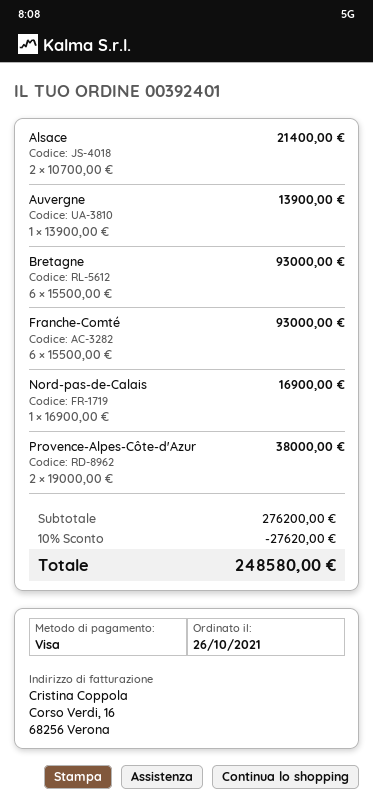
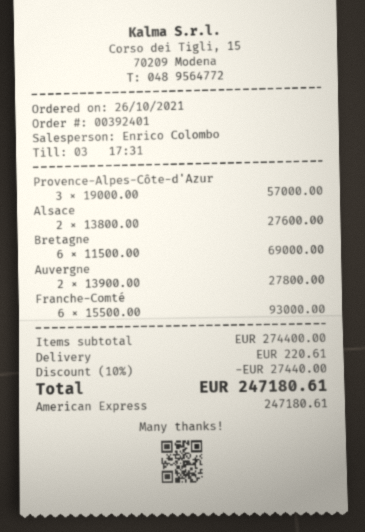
payment method: Visa -> American Express
Alsace: 2 x 10700.00 = 21400.00 -> 2 x 13800.00 = 27600.00
Auvergne: 1 x 13900.00 = 13900.00 -> 2 x 13900.00 = 27800.00
Bretagne: 6 x 15500.00 = 93000.00 -> 6 x 11500.00 = 69000.00
Nord-pas-de-Calais: 1 x 16900.00 = 16900.00 -> none
Provence-Alpes-Côte-d'Azur: 2 x 19000.00 = 38000.00 -> 3 x 19000.00 = 57000.00
subtotal: 276200.00 -> 274400.00
discount: 10% = 27620.00 -> 10% = 27440.00
shipping: none -> 220.61
total: 248580.00 -> 247180.61

